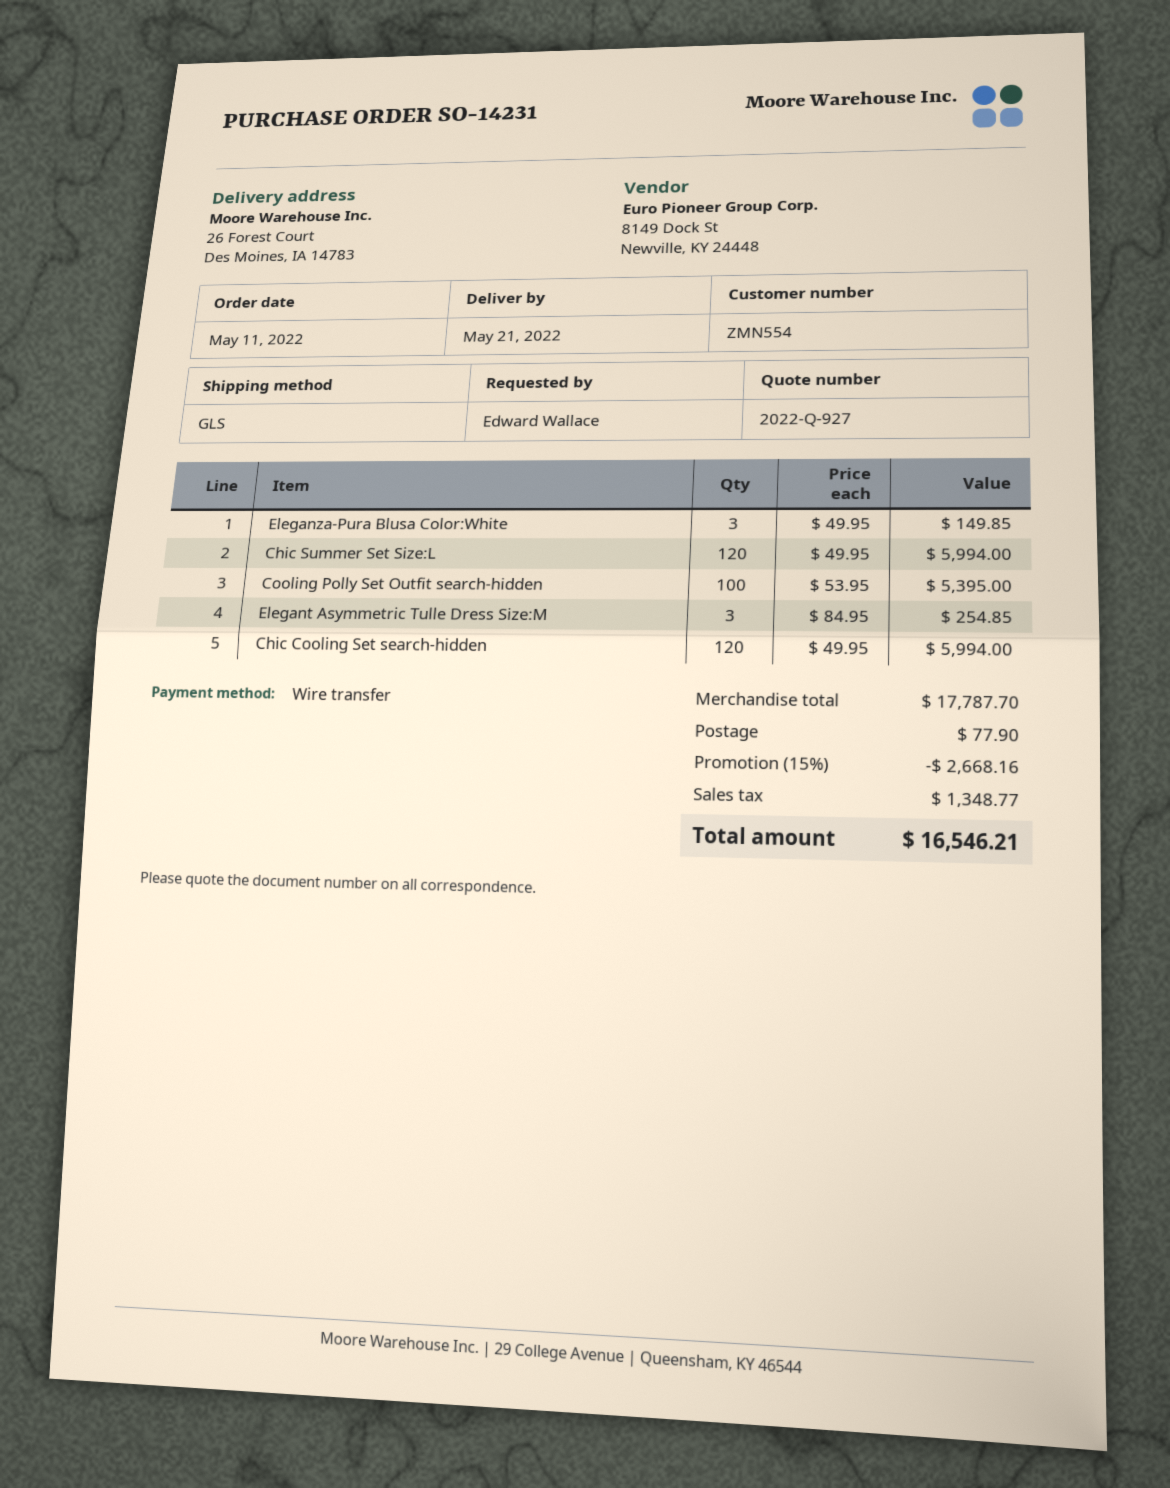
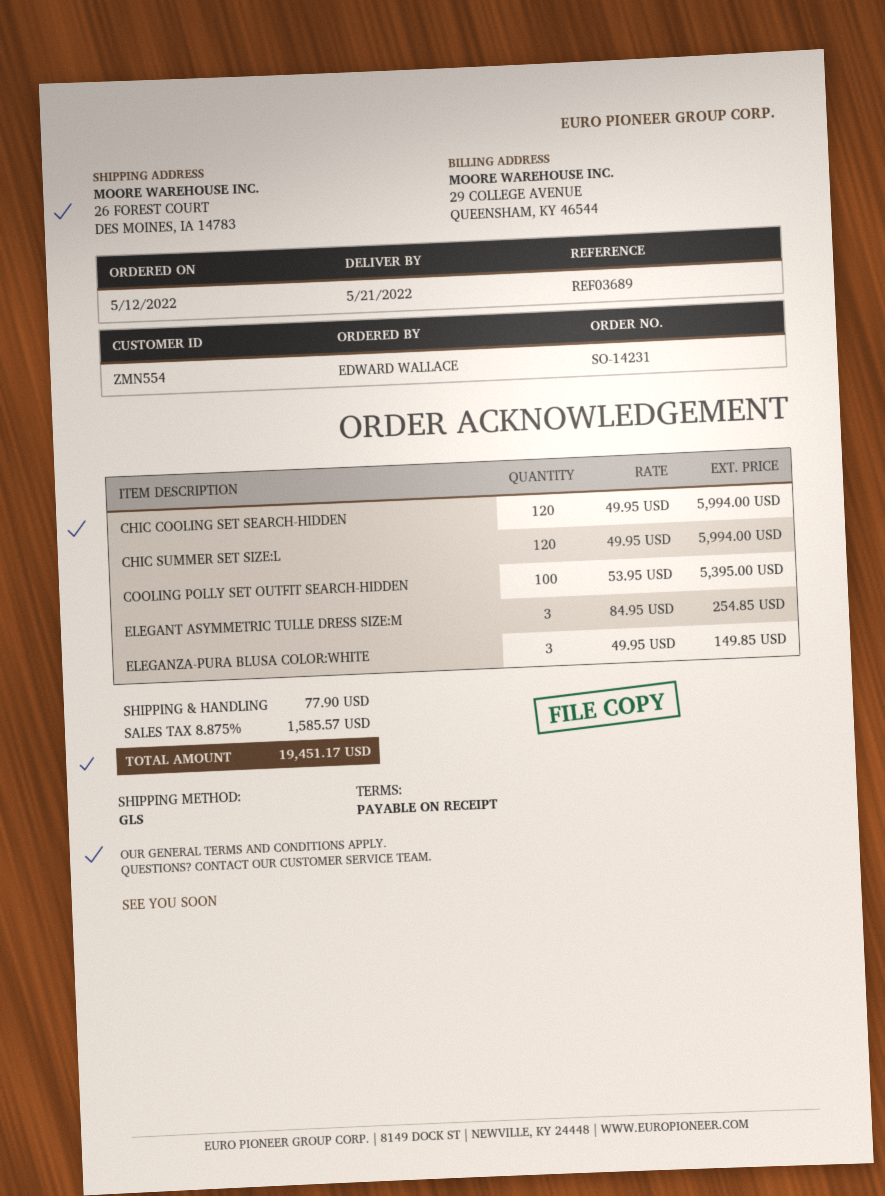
order date: 2022-05-11 -> 2022-05-12
discount: 15% = 2668.16 -> none
tax: 1348.77 -> 1585.57
total: 16546.21 -> 19451.17

